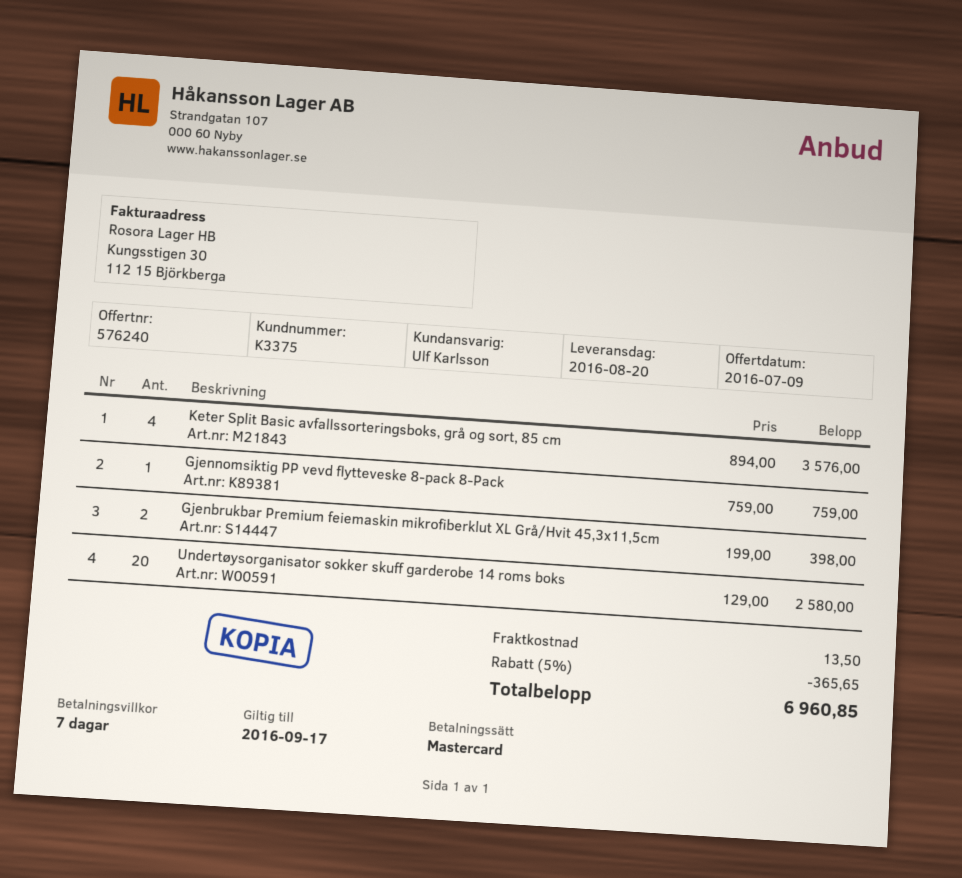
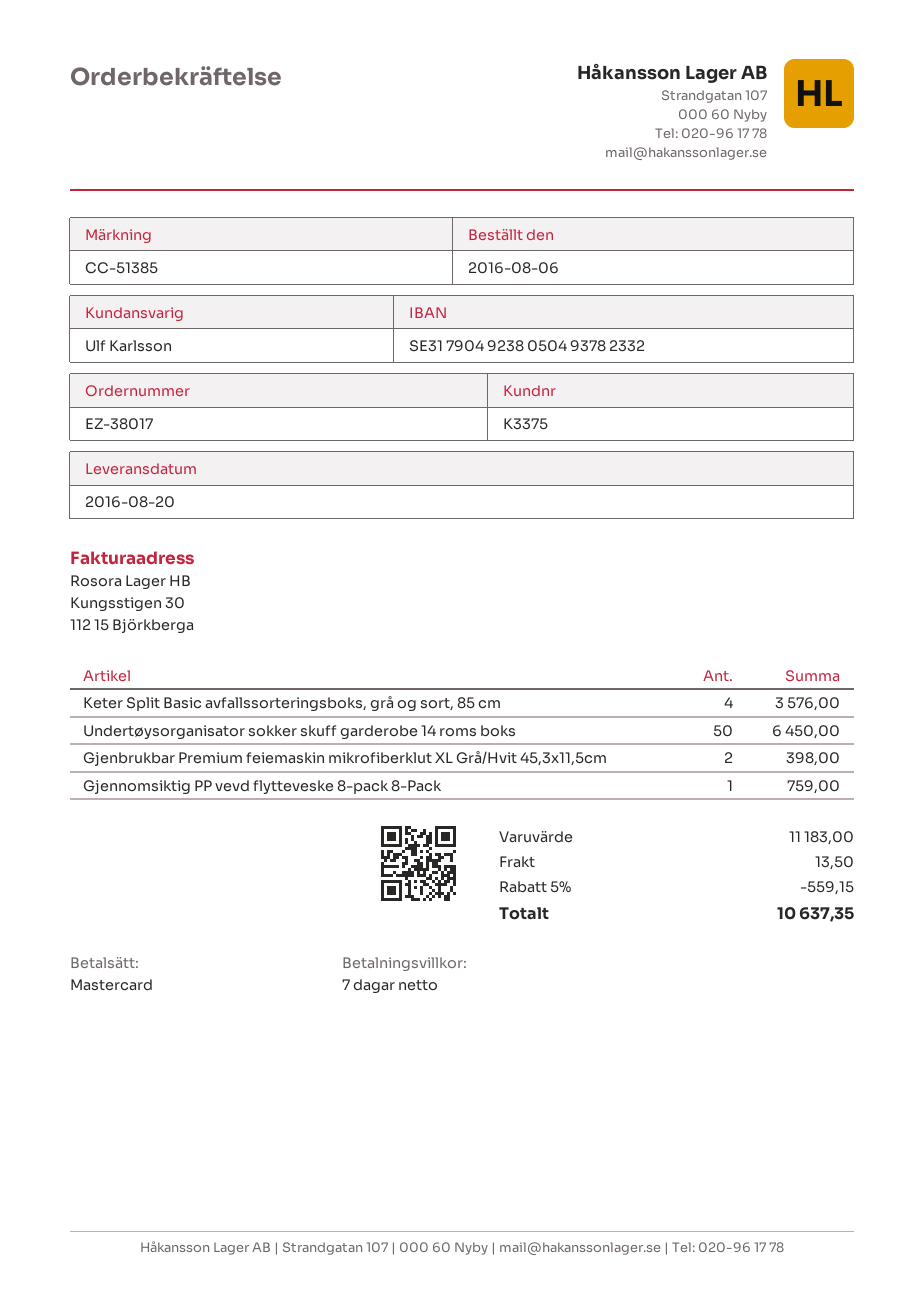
Undertøysorganisator sokker skuff garderobe 14 roms boks: 20 for 2580.00 -> 50 for 6450.00
discount: 5% = 365.65 -> 5% = 559.15
total: 6960.85 -> 10637.35

